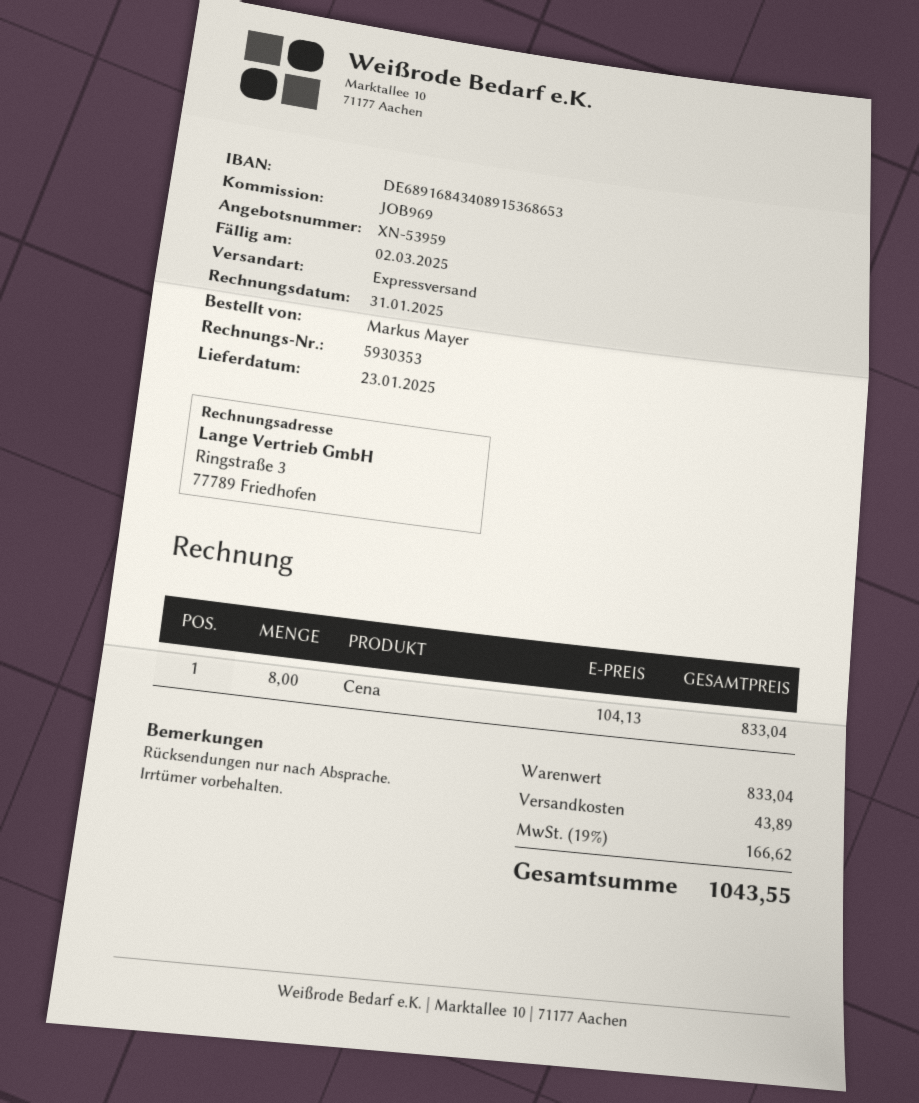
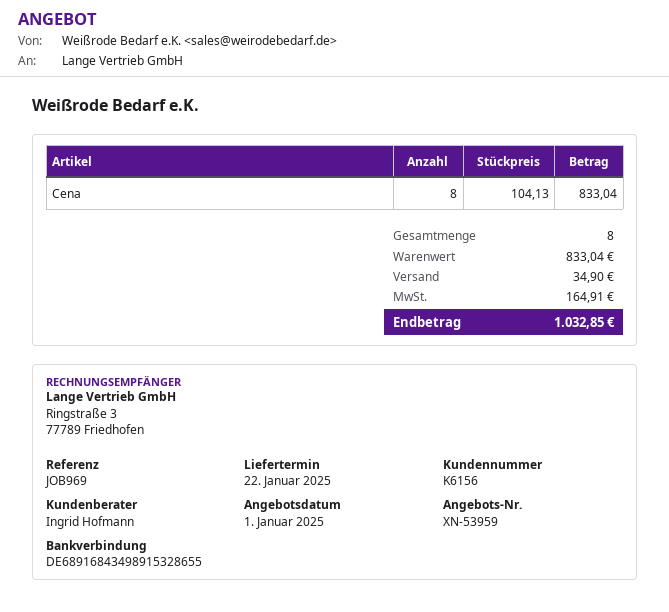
delivery date: 2025-01-23 -> 2025-01-22
bank account: DE68916843408915368653 -> DE68916843498915328655
shipping: 43.89 -> 34.90
tax: 166.62 -> 164.91
total: 1043.55 -> 1032.85

